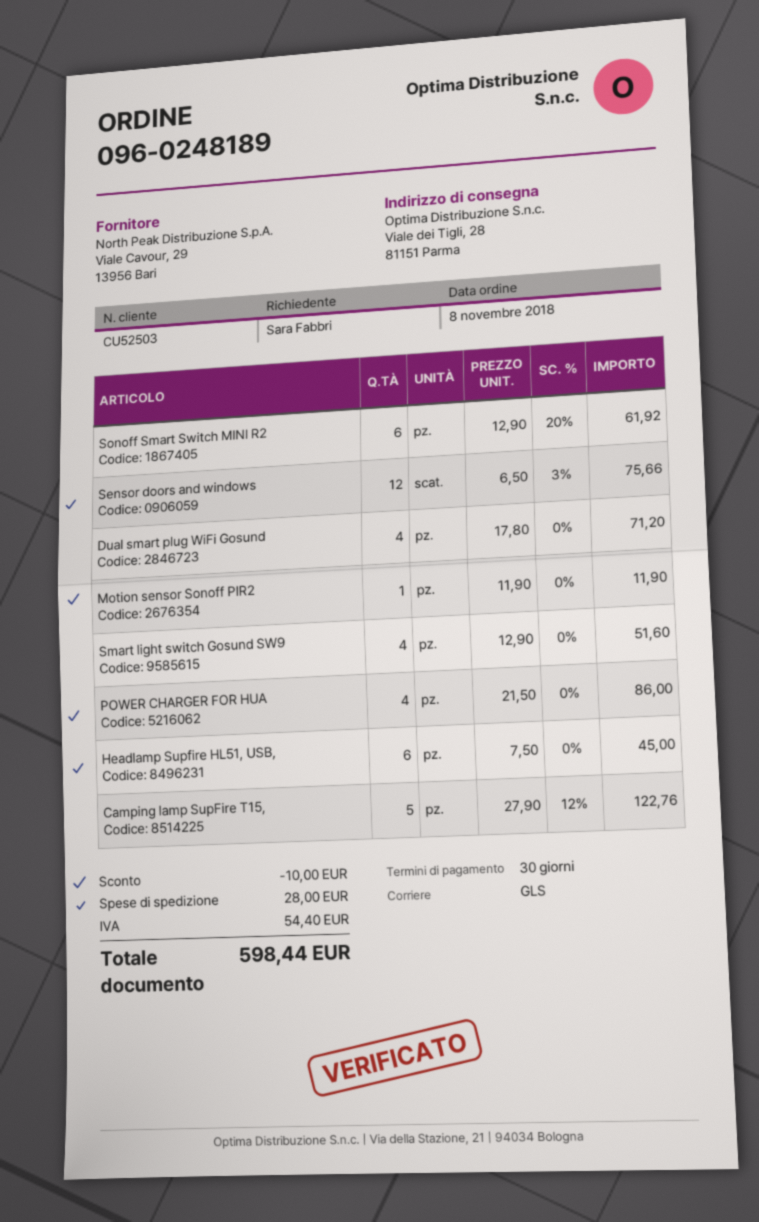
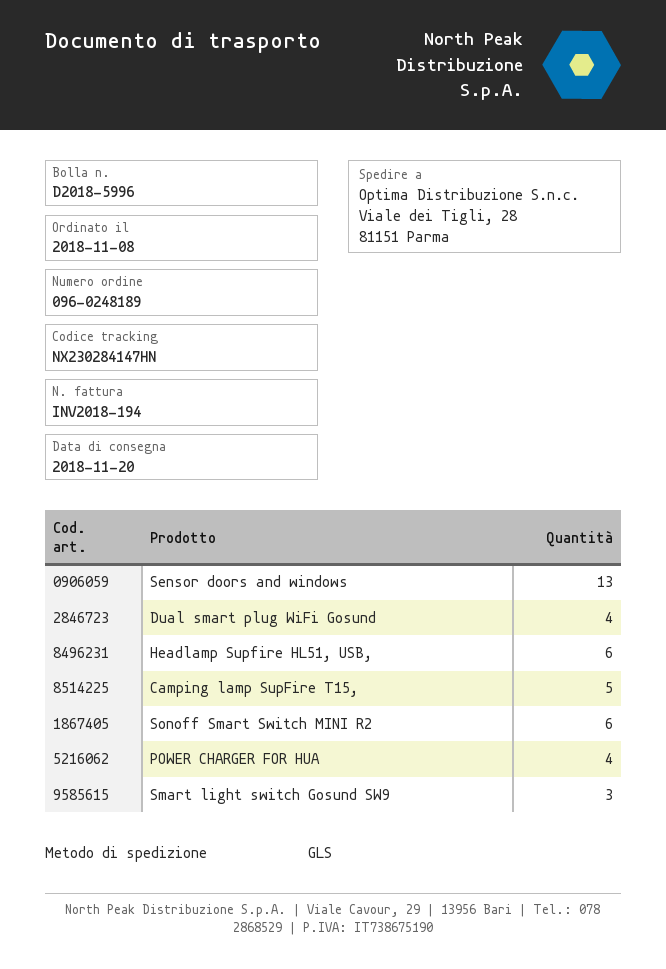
Sensor doors and windows: 12 -> 13
Motion sensor Sonoff PIR2: 1 -> none
Smart light switch Gosund SW9: 4 -> 3

